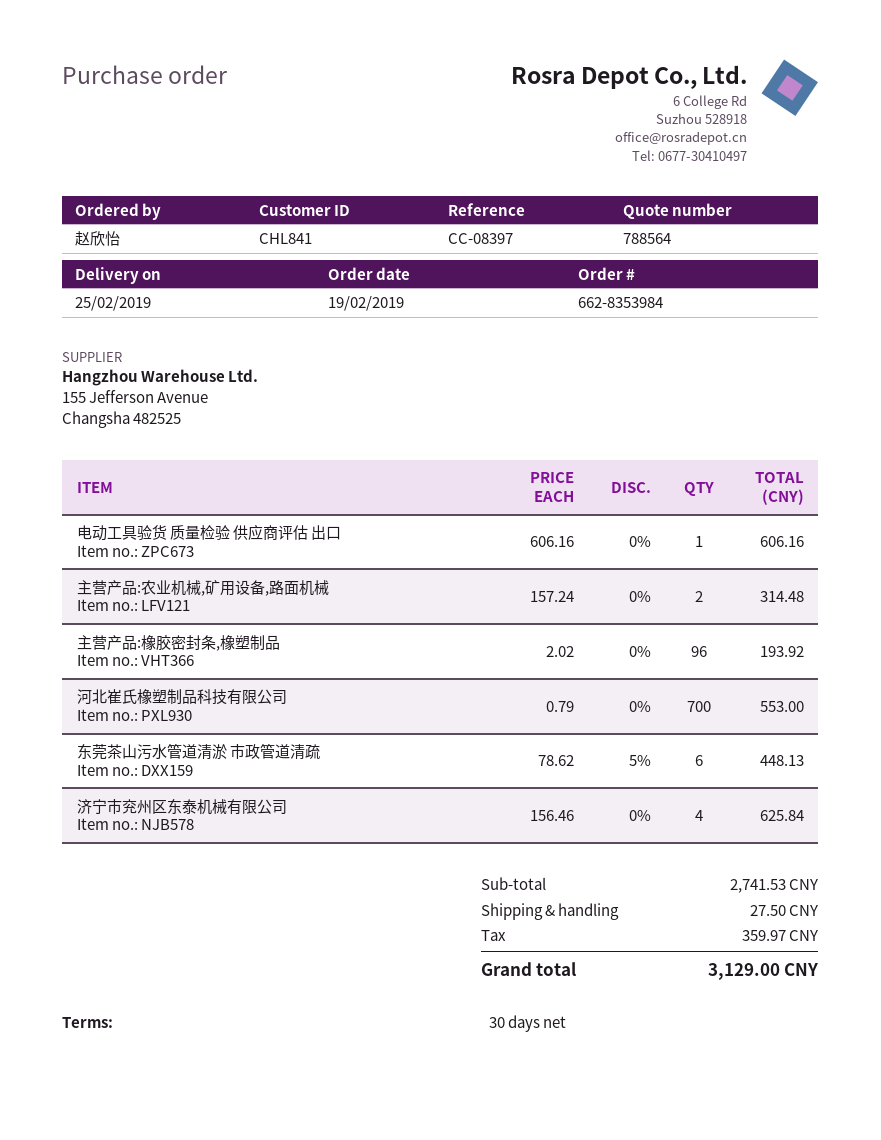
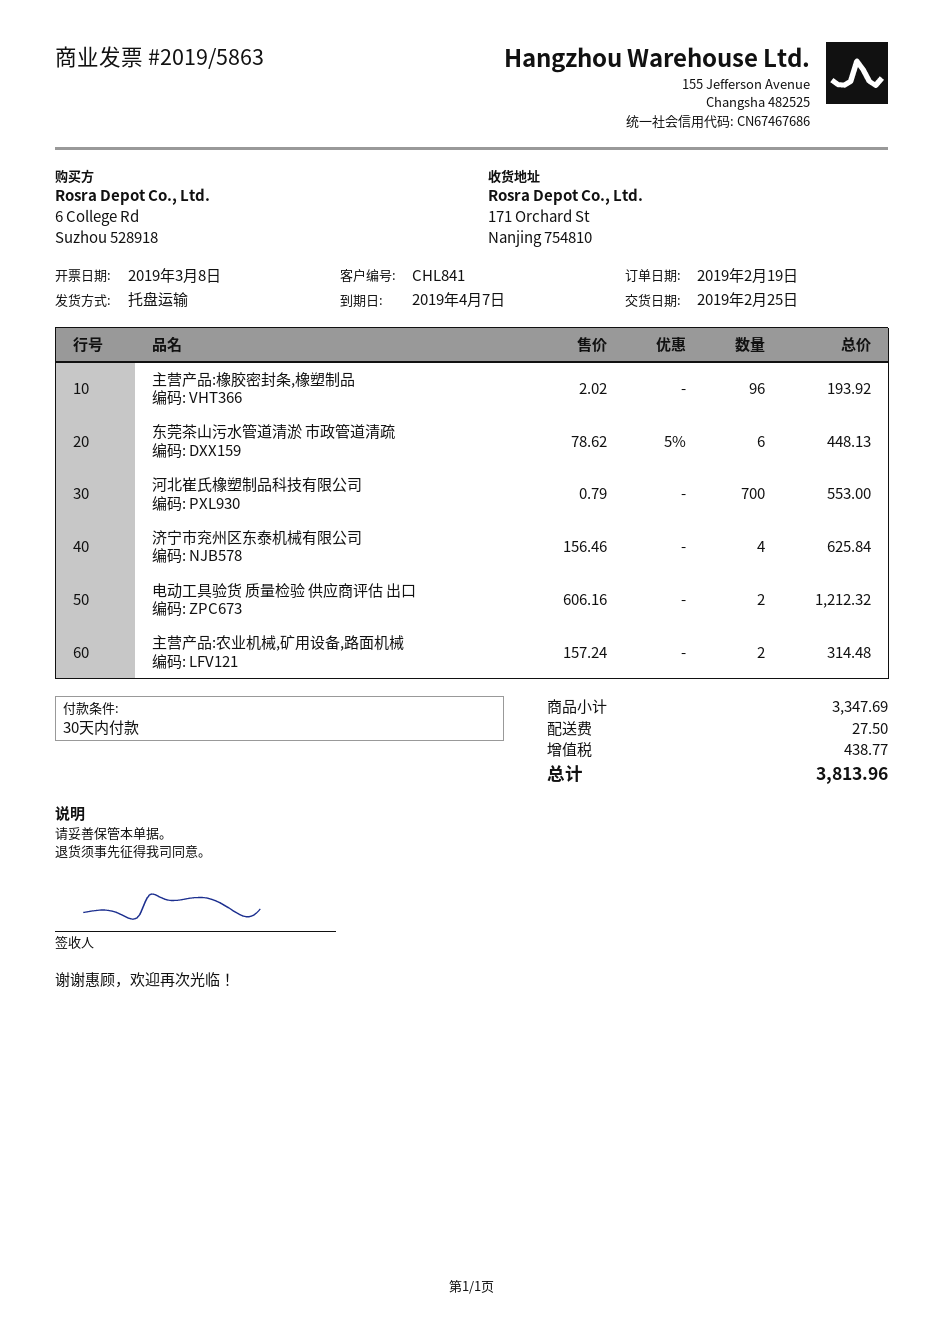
电动工具验货 质量检验 供应商评估 出口: 1 x 606.16 = 606.16 -> 2 x 606.16 = 1212.32
subtotal: 2741.53 -> 3347.69
tax: 359.97 -> 438.77
total: 3129.00 -> 3813.96

